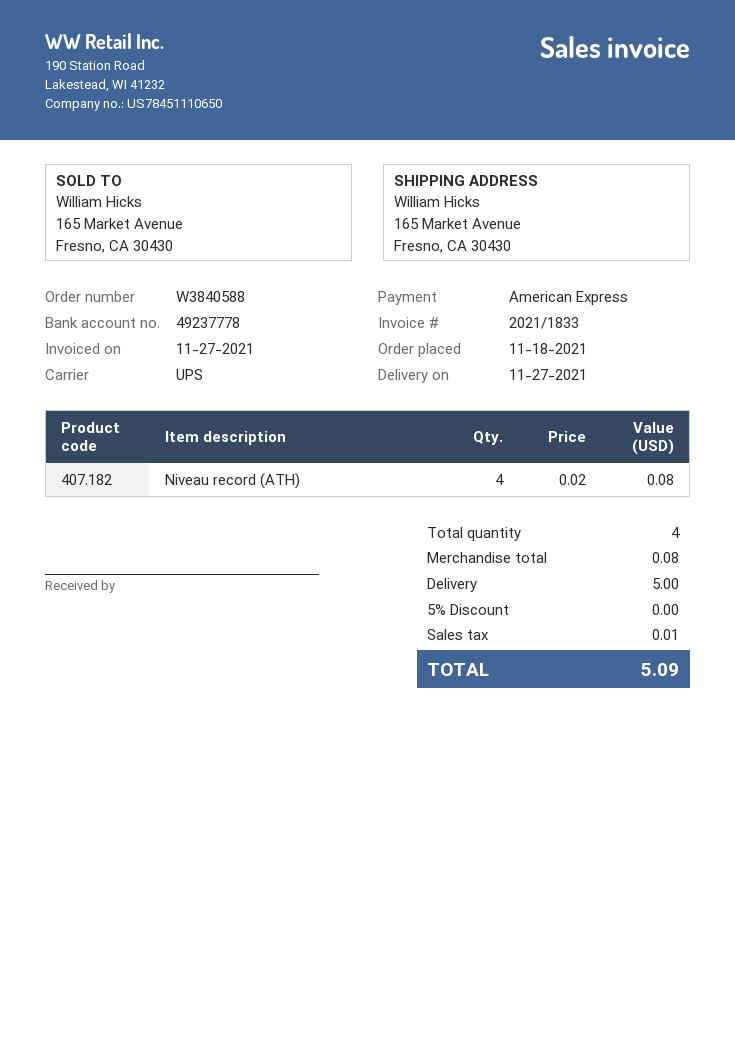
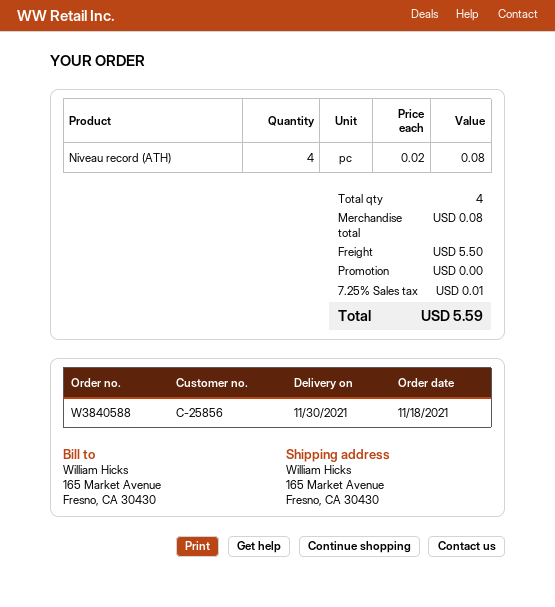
delivery date: 2021-11-27 -> 2021-11-30
shipping: 5.00 -> 5.50
total: 5.09 -> 5.59

